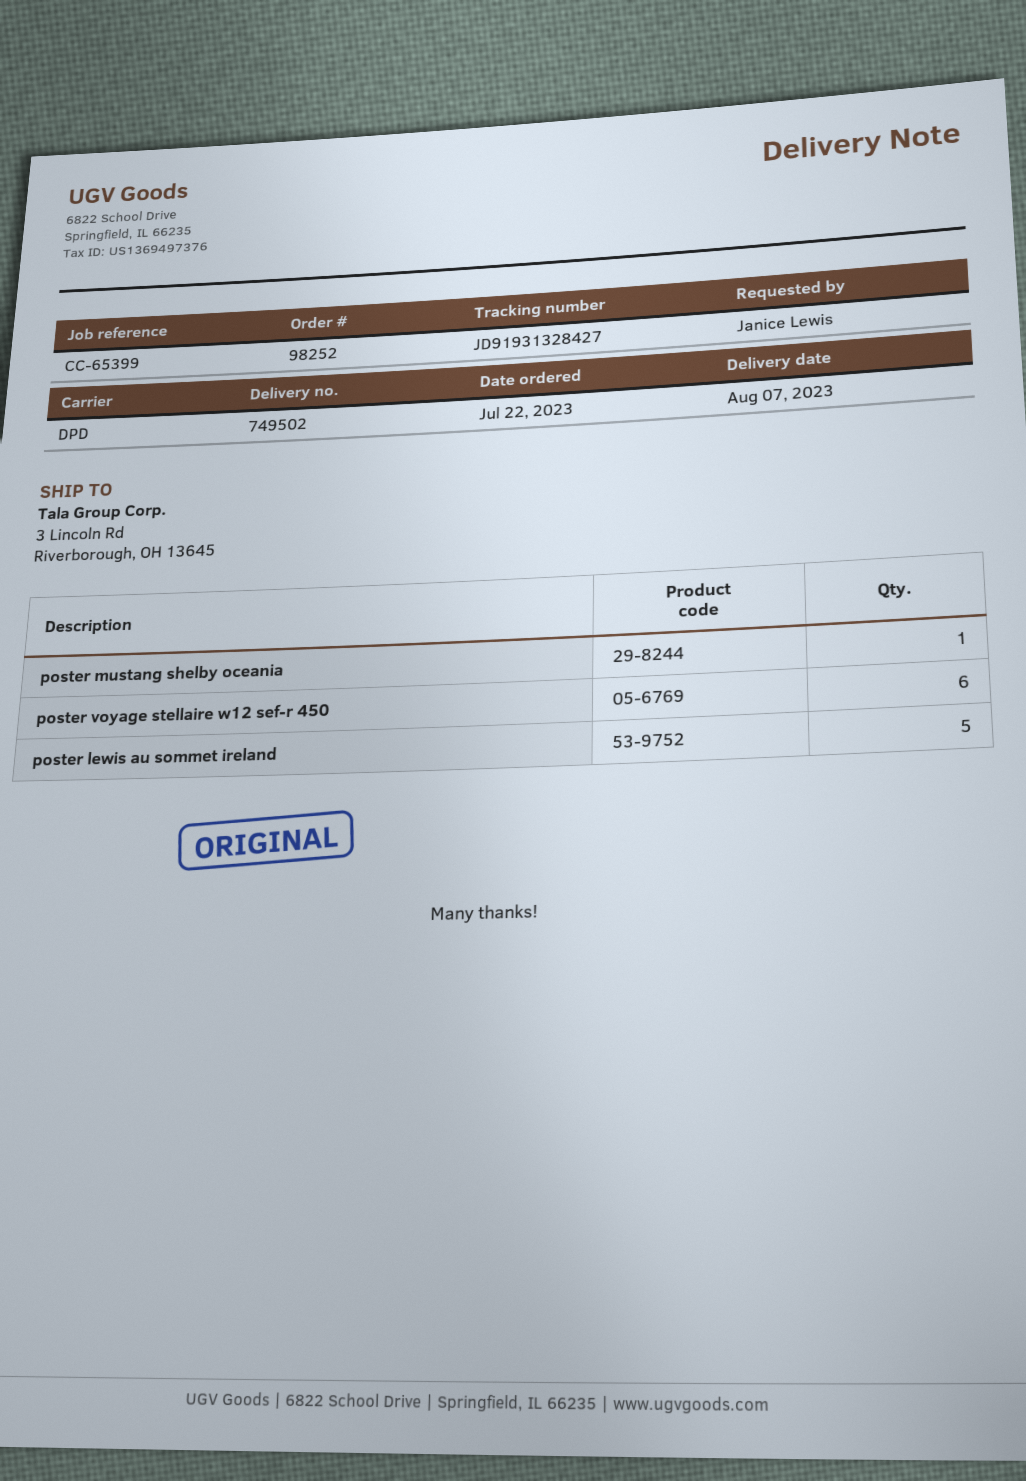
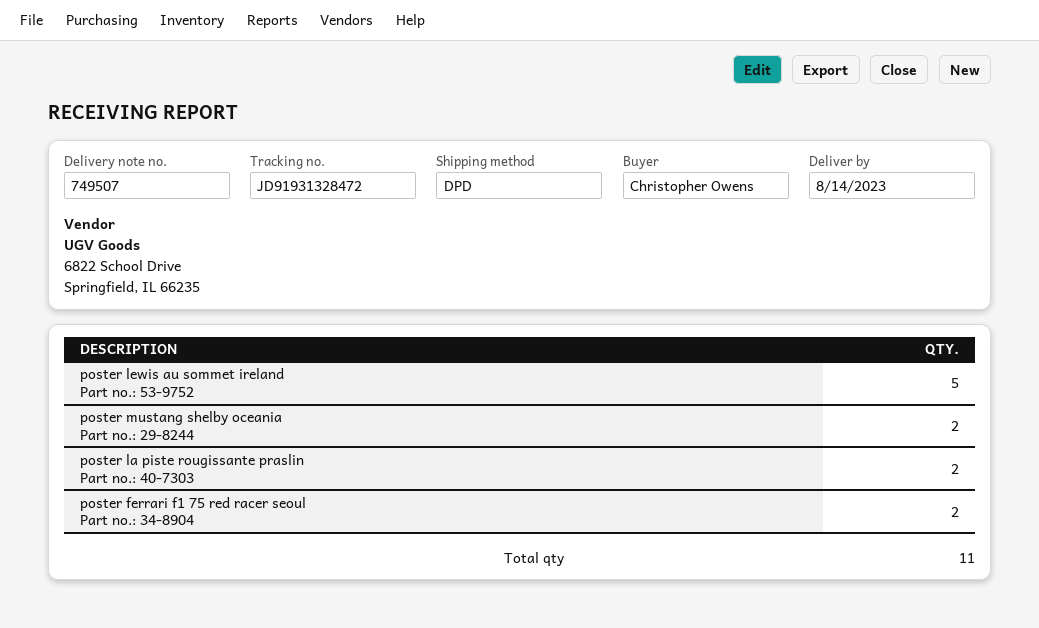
delivery note number: 749502 -> 749507
delivery date: 2023-08-07 -> 2023-08-14
ordered by: Janice Lewis -> Christopher Owens
tracking number: JD91931328427 -> JD91931328472
poster mustang shelby oceania: 1 -> 2
poster voyage stellaire w12 sef-r 450: 6 -> none
poster la piste rougissante praslin: none -> 2
poster ferrari f1 75 red racer seoul: none -> 2

